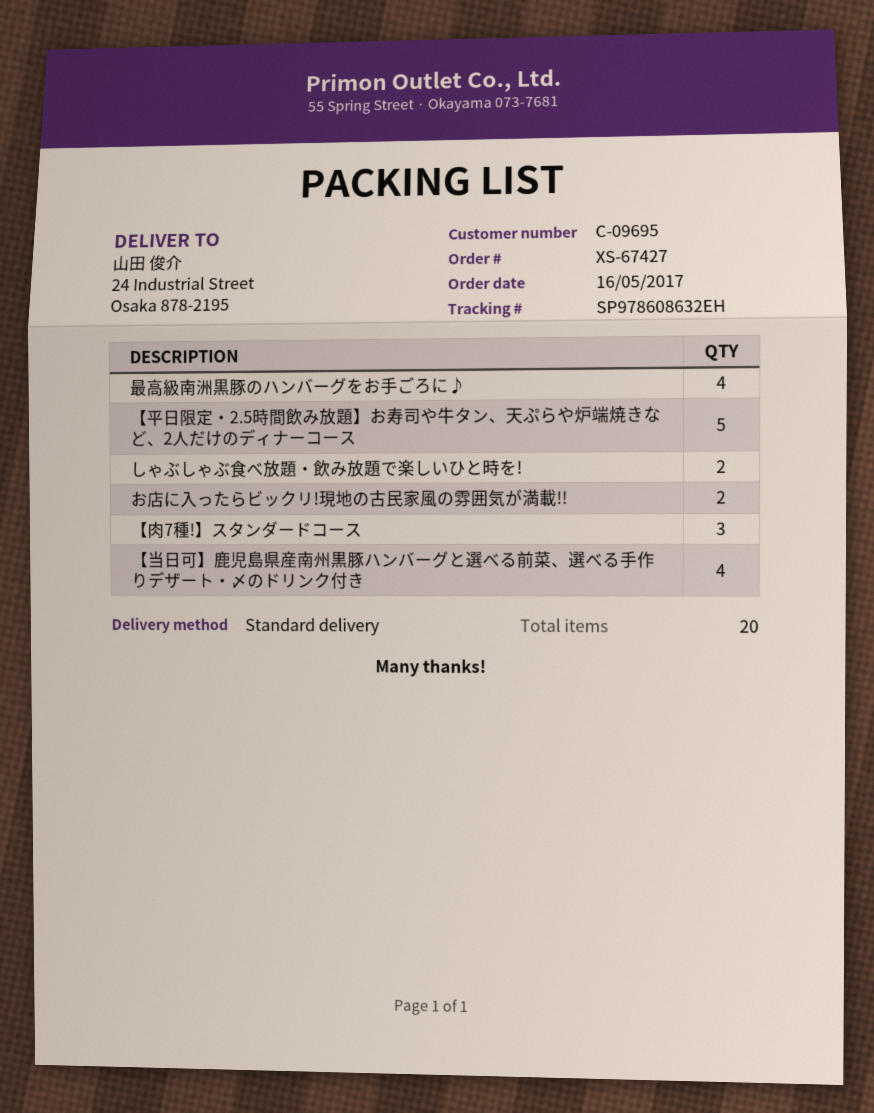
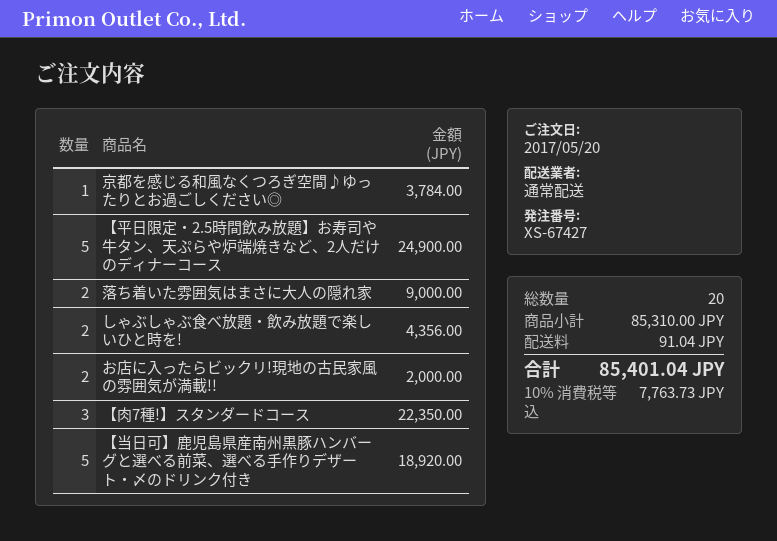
order date: 2017-05-16 -> 2017-05-20
最高級南洲黒豚のハンバーグをお手ごろに♪: 4 -> none
【当日可】鹿児島県産南州黒豚ハンバーグと選べる前菜、選べる手作りデザート・〆のドリンク付き: 4 -> 5
京都を感じる和風なくつろぎ空間♪ゆったりとお過ごしください◎: none -> 1
落ち着いた雰囲気はまさに大人の隠れ家: none -> 2

